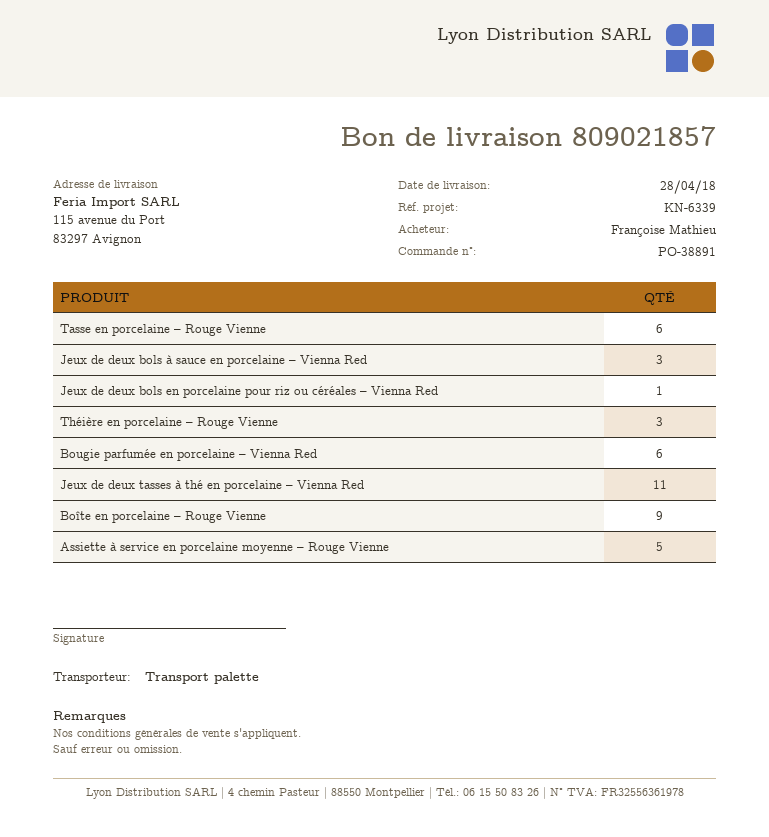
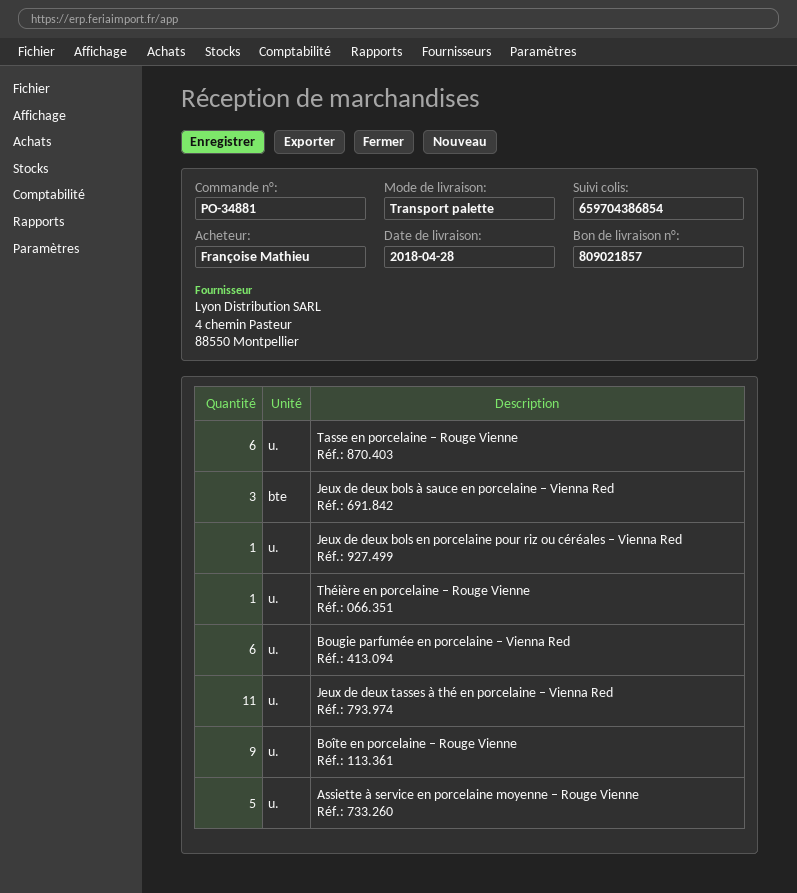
order number: PO-38891 -> PO-34881
Théière en porcelaine – Rouge Vienne: 3 -> 1

